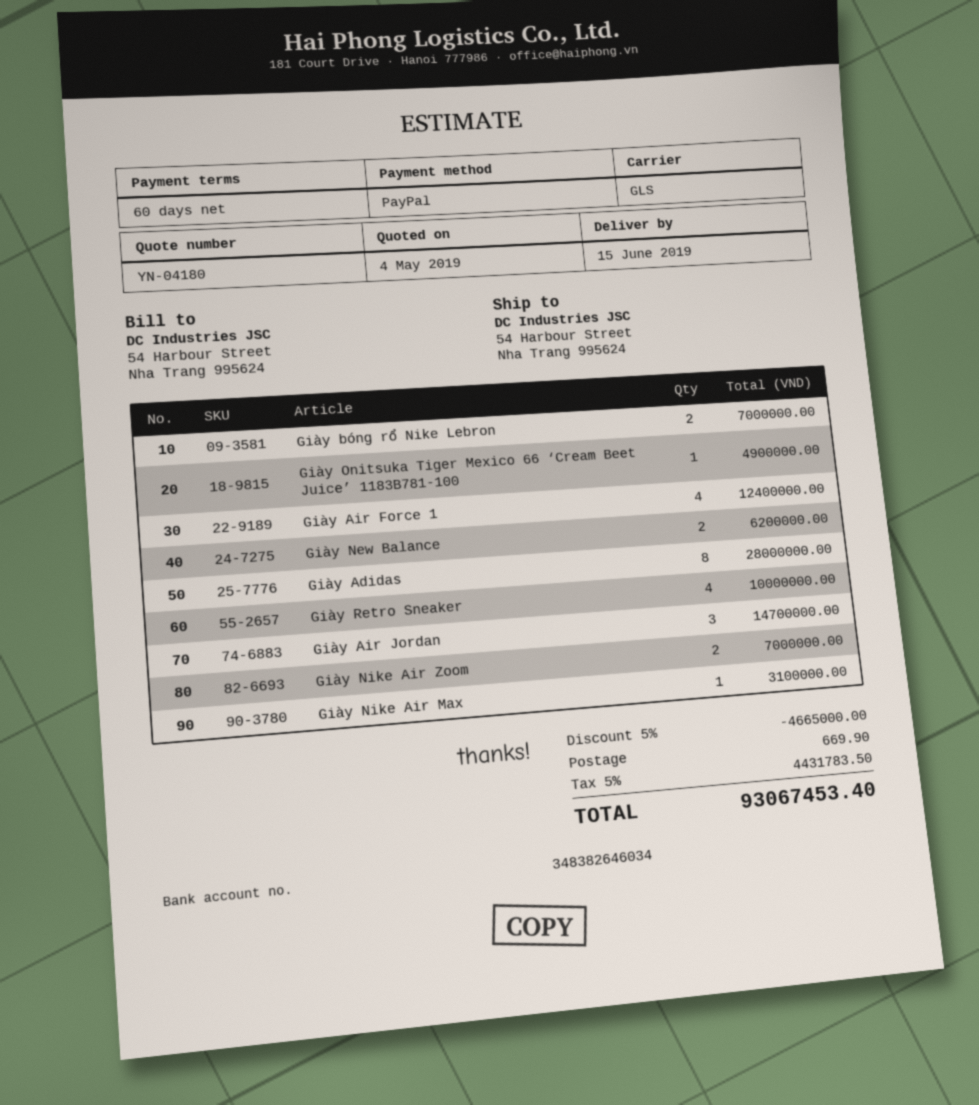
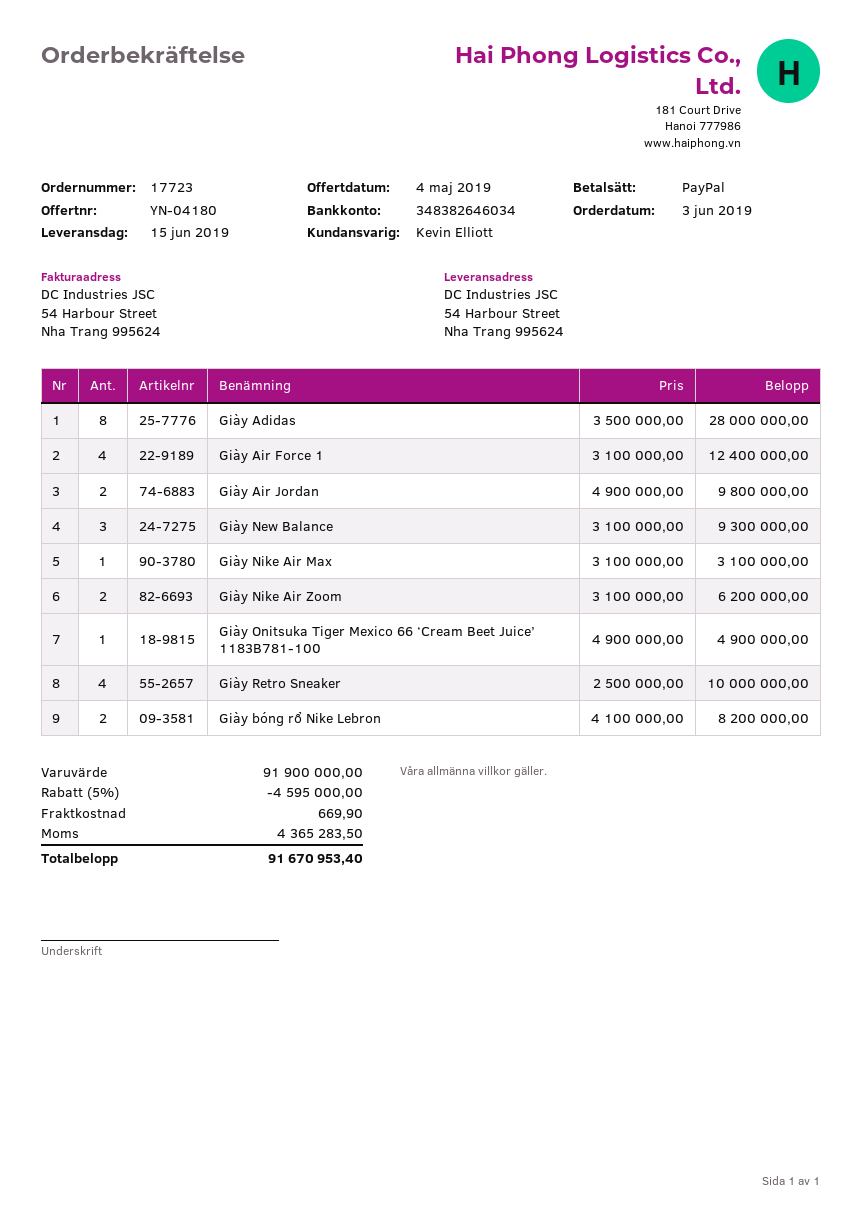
Giày bóng rổ Nike Lebron: 2 for 7000000.00 -> 2 for 8200000.00
Giày New Balance: 2 for 6200000.00 -> 3 for 9300000.00
Giày Air Jordan: 3 for 14700000.00 -> 2 for 9800000.00
Giày Nike Air Zoom: 2 for 7000000.00 -> 2 for 6200000.00
discount: 5% = 4665000.00 -> 5% = 4595000.00
tax: 4431783.50 -> 4365283.50
total: 93067453.40 -> 91670953.40

